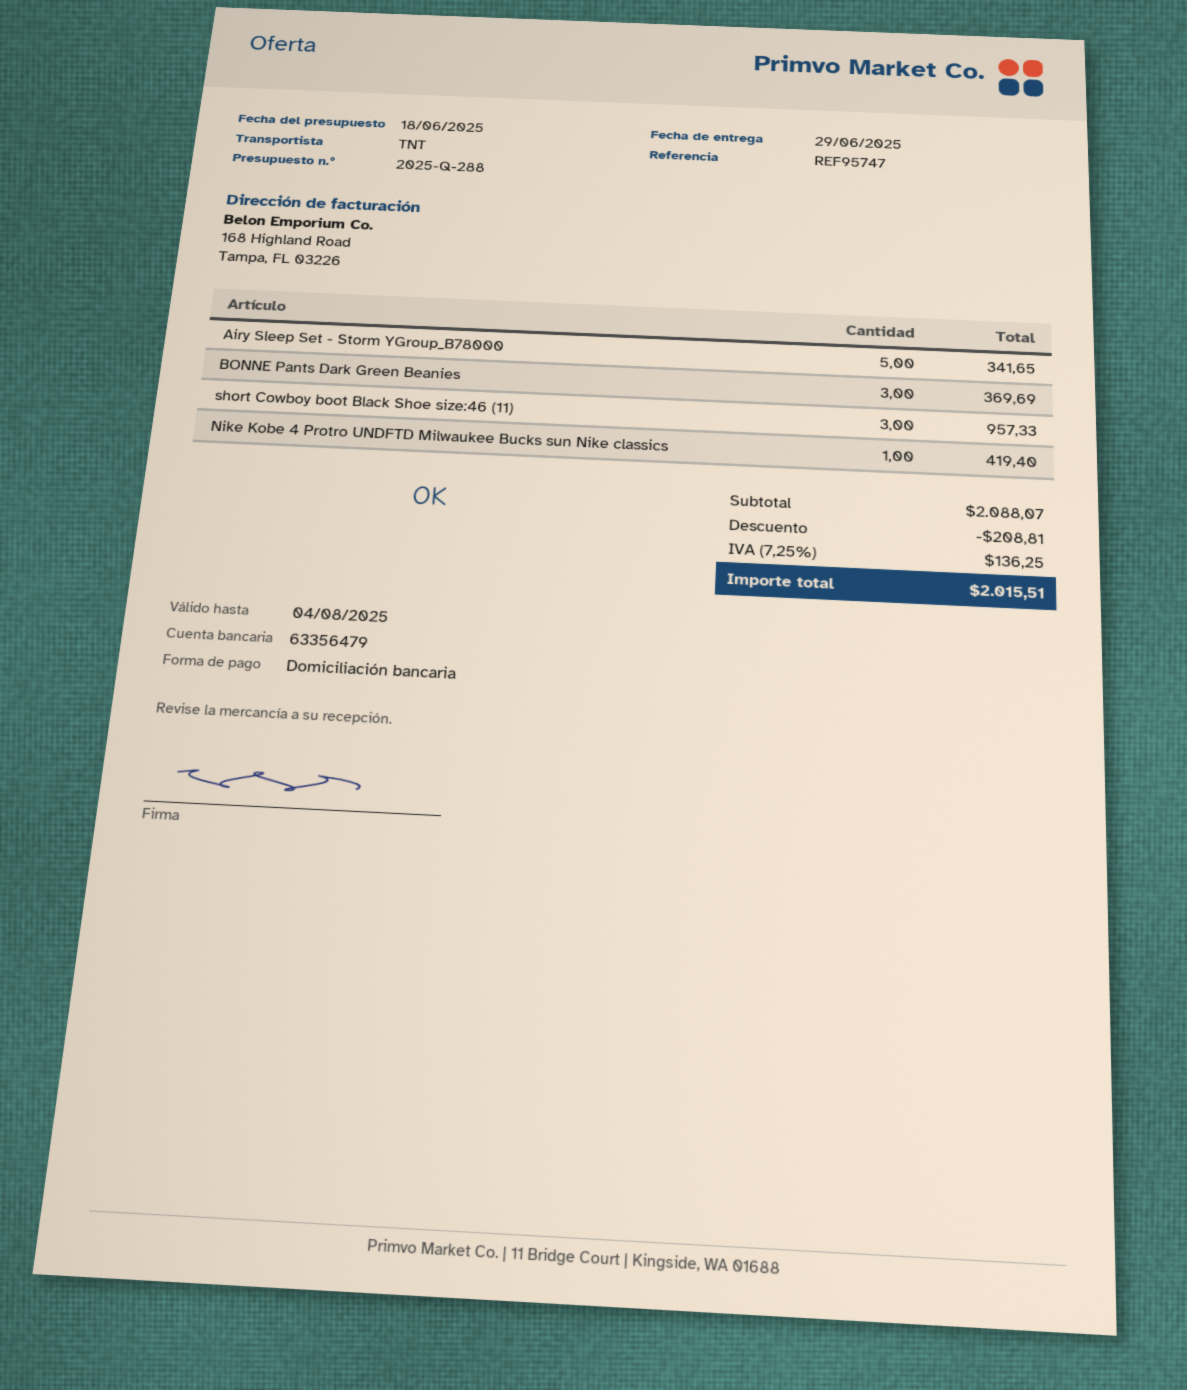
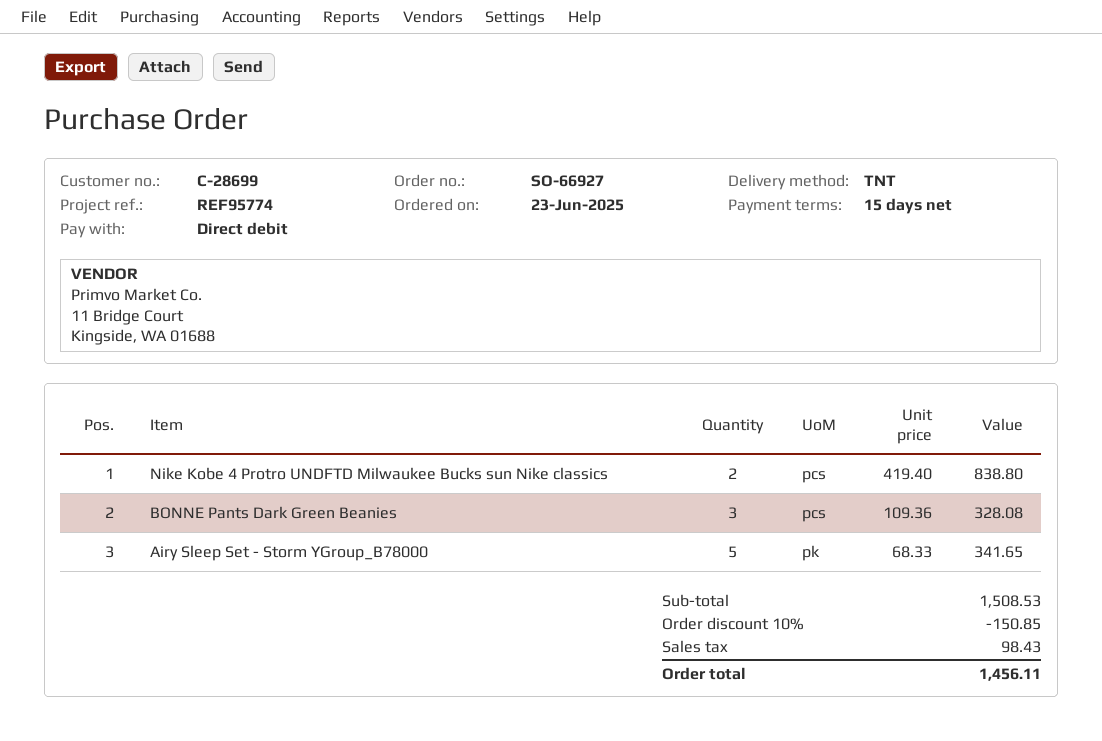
reference: REF95747 -> REF95774
BONNE Pants Dark Green Beanies: 3 for 369.69 -> 3 for 328.08
short Cowboy boot Black Shoe size:46 (11): 3 for 957.33 -> none
Nike Kobe 4 Protro UNDFTD Milwaukee Bucks sun Nike classics: 1 for 419.40 -> 2 for 838.80
subtotal: 2088.07 -> 1508.53
discount: 208.81 -> 150.85
tax: 136.25 -> 98.43
total: 2015.51 -> 1456.11

